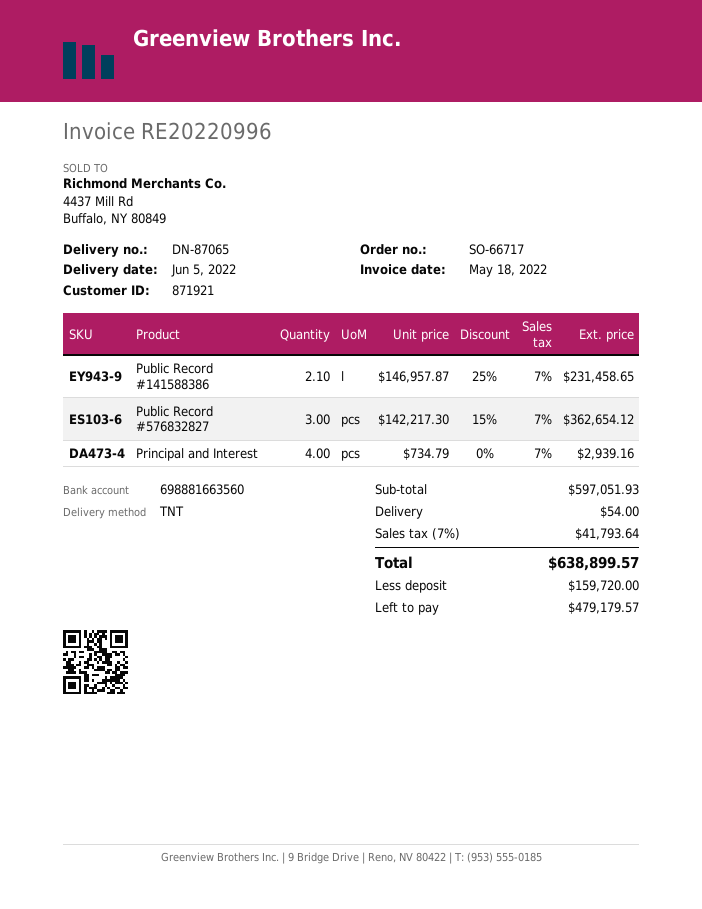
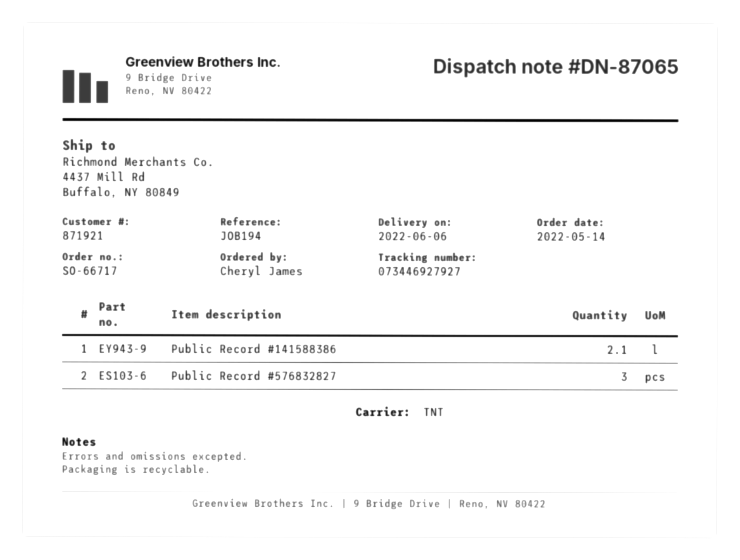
delivery date: 2022-06-05 -> 2022-06-06
Principal and Interest: 4 -> none

